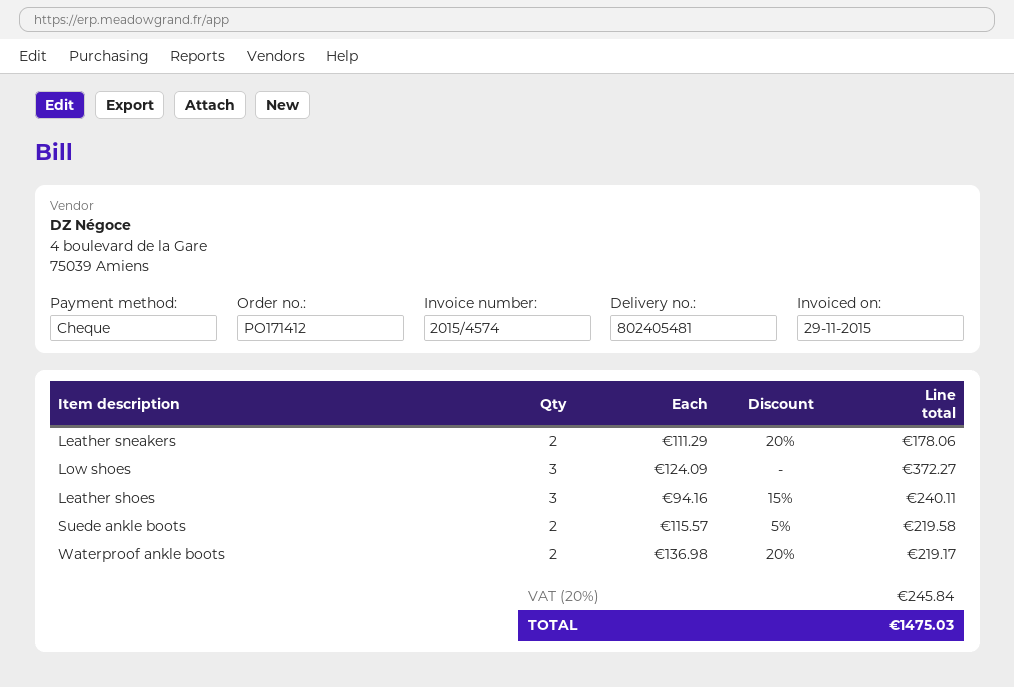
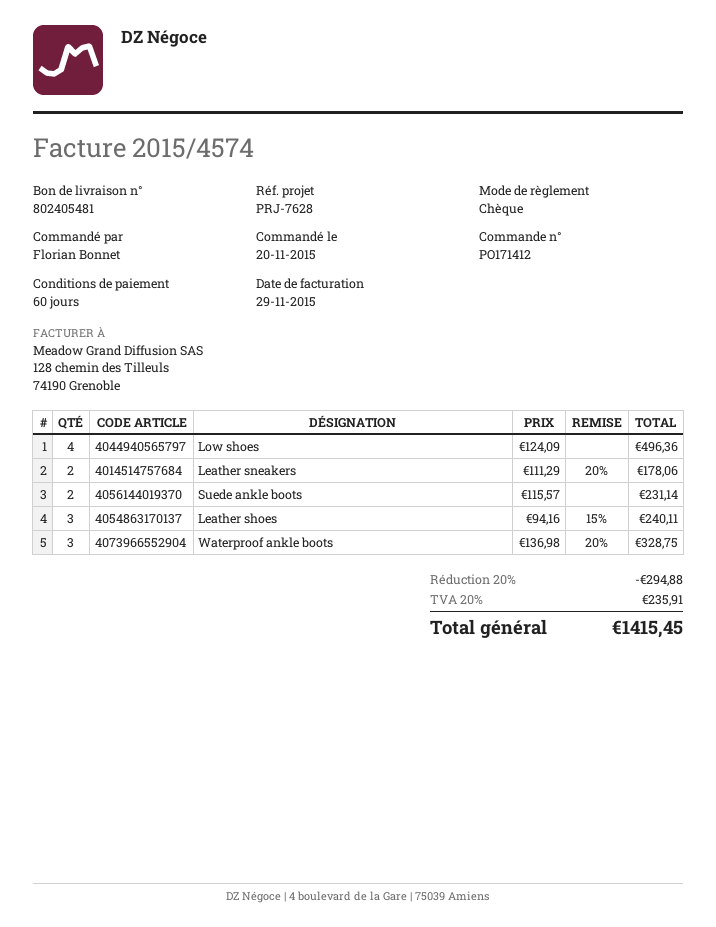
Low shoes: 3 x 124.09 = 372.27 -> 4 x 124.09 = 496.36
Suede ankle boots: 2 x 115.57 - 5% = 219.58 -> 2 x 115.57 = 231.14
Waterproof ankle boots: 2 x 136.98 - 20% = 219.17 -> 3 x 136.98 - 20% = 328.75
discount: none -> 20% = 294.88
tax: 20% = 245.84 -> 20% = 235.91
total: 1475.03 -> 1415.45

